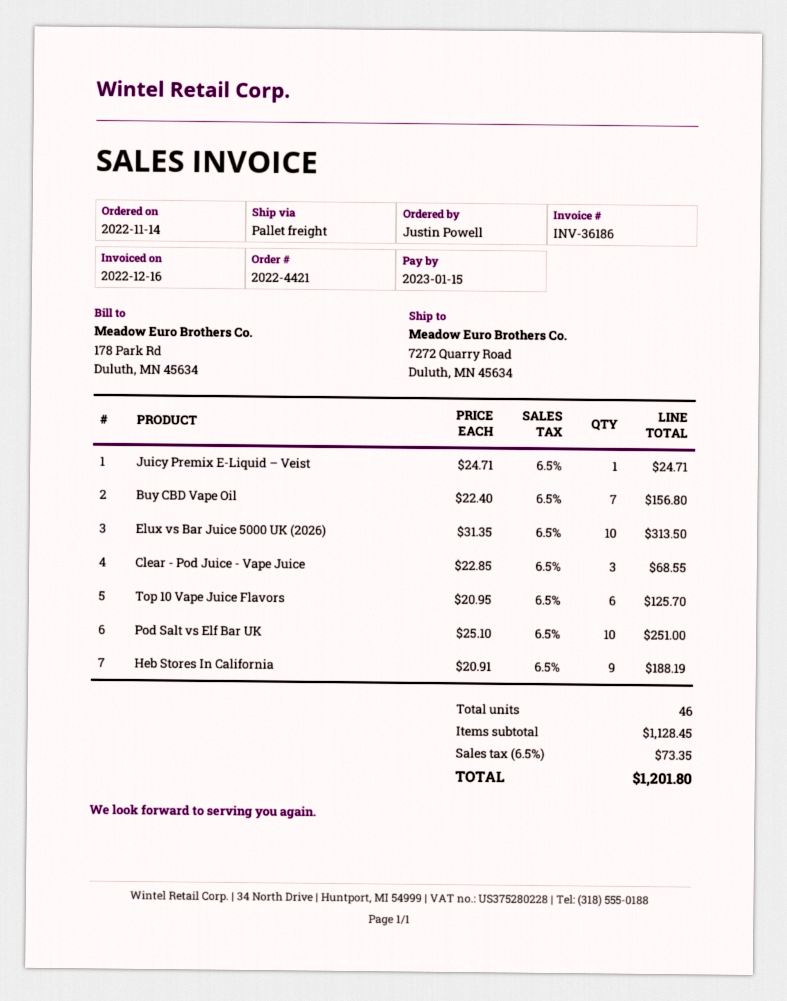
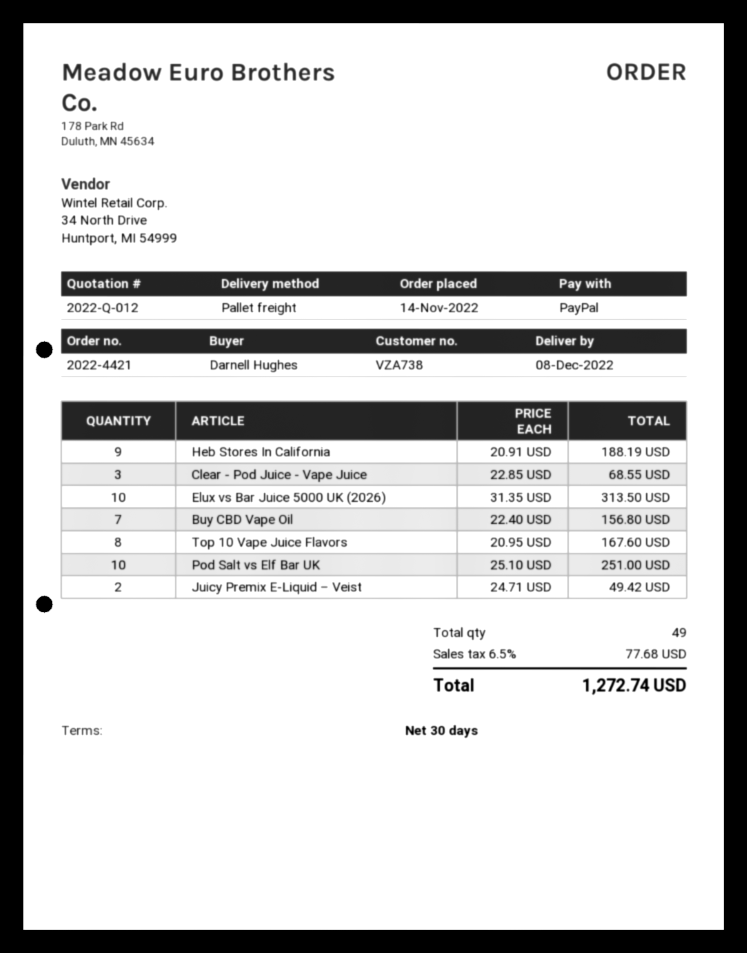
ordered by: Justin Powell -> Darnell Hughes
Juicy Premix E-Liquid – Veist: 1 x 24.71 = 24.71 -> 2 x 24.71 = 49.42
Top 10 Vape Juice Flavors: 6 x 20.95 = 125.70 -> 8 x 20.95 = 167.60
total quantity: 46 -> 49
tax: 6.5% = 73.35 -> 6.5% = 77.68
total: 1201.80 -> 1272.74

